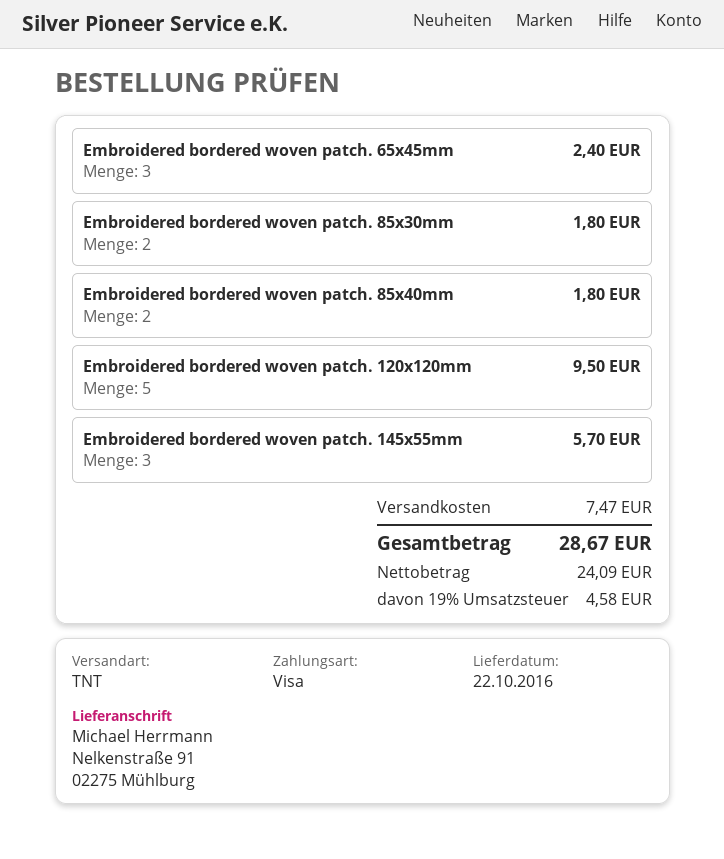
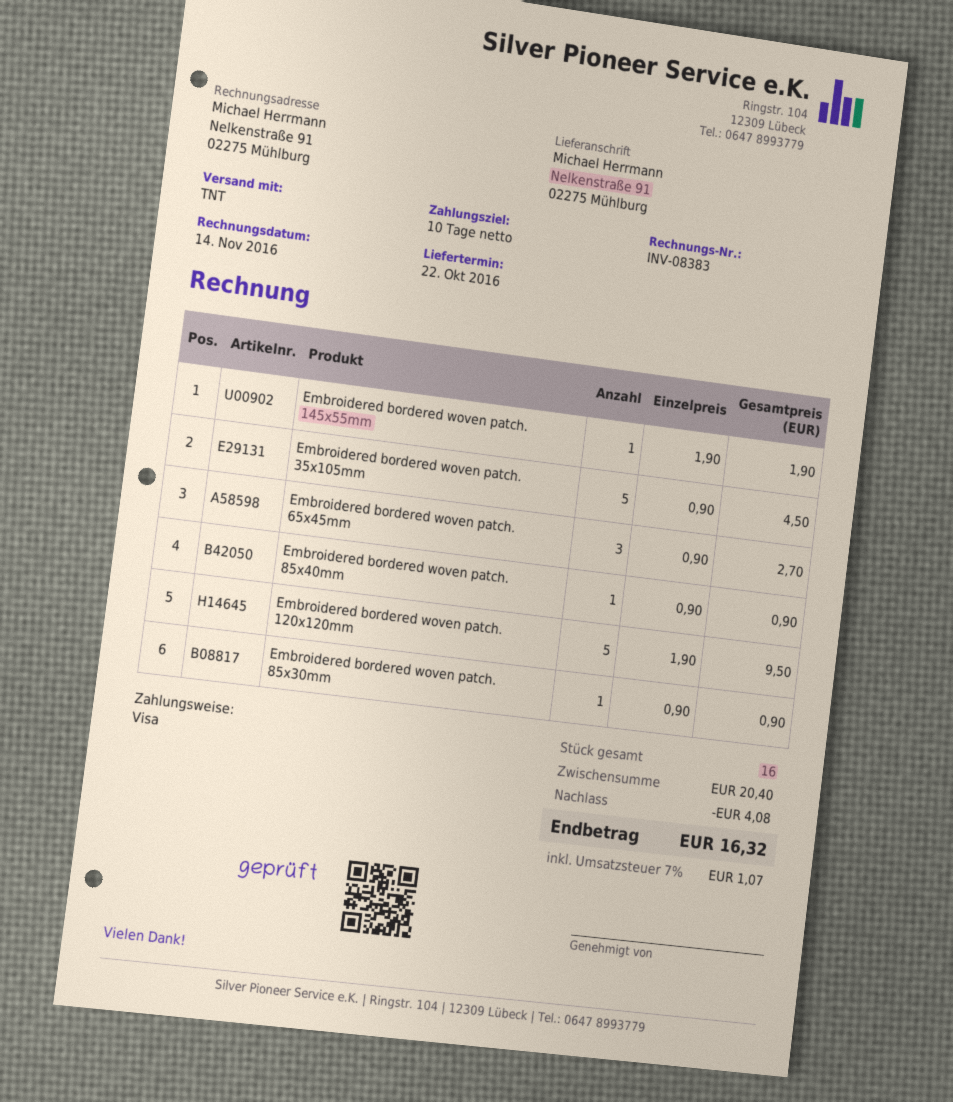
Embroidered bordered woven patch. 65x45mm: 3 for 2.40 -> 3 for 2.70
Embroidered bordered woven patch. 85x30mm: 2 for 1.80 -> 1 for 0.90
Embroidered bordered woven patch. 85x40mm: 2 for 1.80 -> 1 for 0.90
Embroidered bordered woven patch. 145x55mm: 3 for 5.70 -> 1 for 1.90
Embroidered bordered woven patch. 35x105mm: none -> 5 for 4.50
discount: none -> 4.08
shipping: 7.47 -> none
tax: 19% = 4.58 -> 7% = 1.07
total: 28.67 -> 16.32

